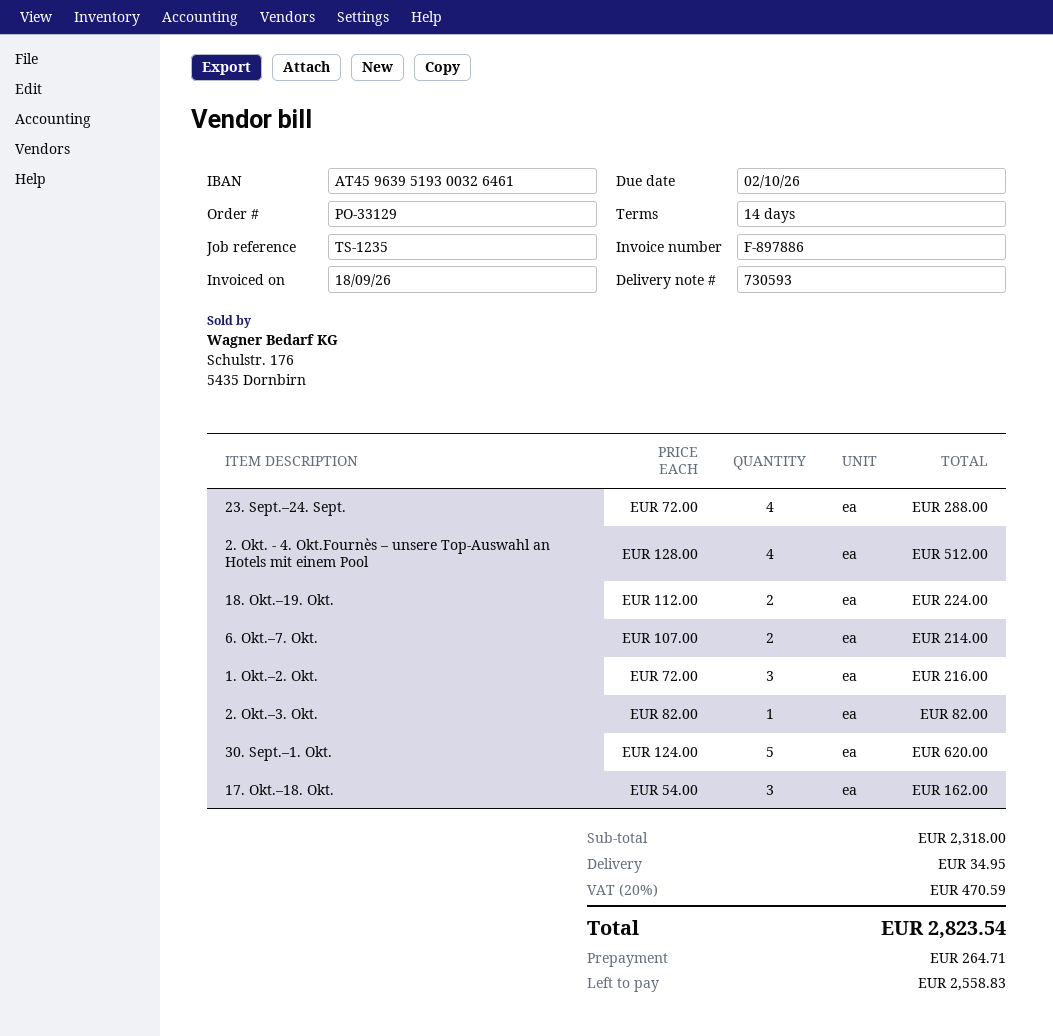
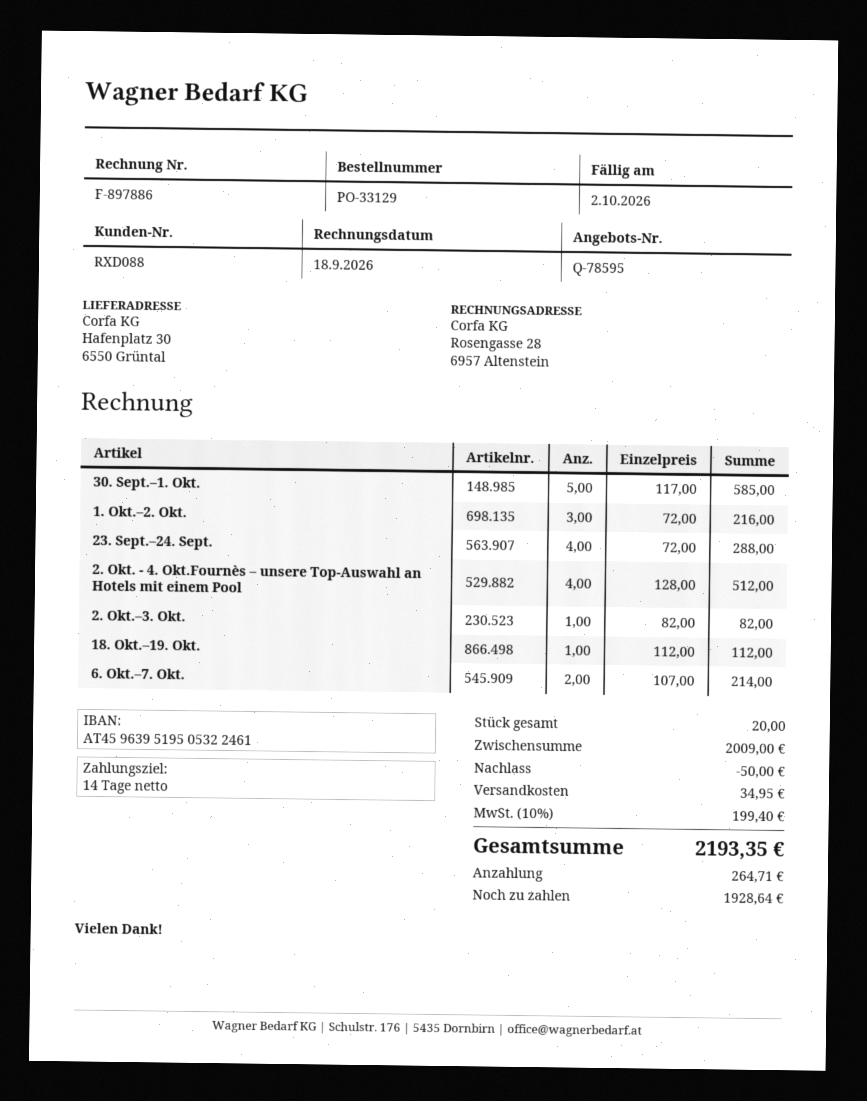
bank account: AT459639519300326461 -> AT459639519505322461
18. Okt.–19. Okt.: 2 x 112.00 = 224.00 -> 1 x 112.00 = 112.00
30. Sept.–1. Okt.: 5 x 124.00 = 620.00 -> 5 x 117.00 = 585.00
17. Okt.–18. Okt.: 3 x 54.00 = 162.00 -> none
subtotal: 2318.00 -> 2009.00
discount: none -> 50.00
tax: 20% = 470.59 -> 10% = 199.40
total: 2823.54 -> 2193.35
balance: 2558.83 -> 1928.64

